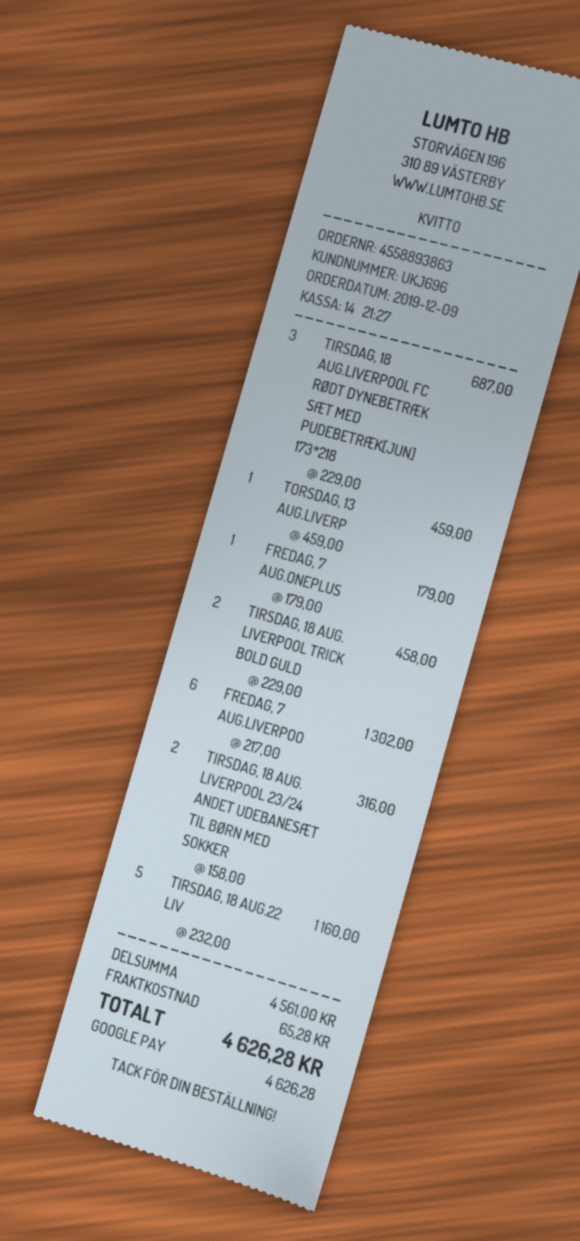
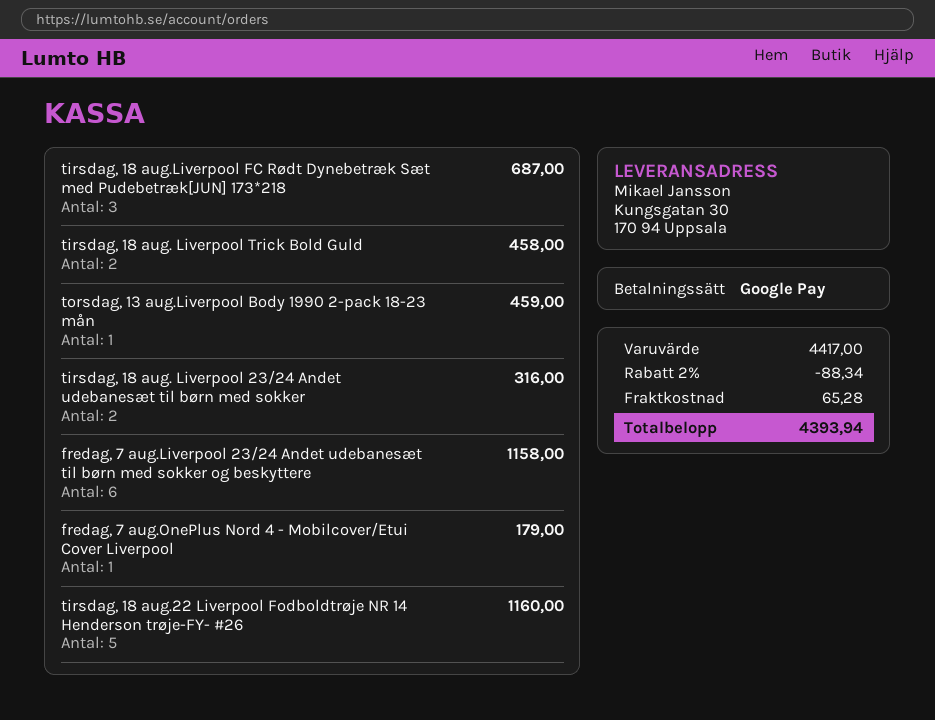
FREDAG, 7 AUG.LIVERPOO: 6 for 1302.00 -> 6 for 1158.00
subtotal: 4561.00 -> 4417.00
discount: none -> 2% = 88.34
total: 4626.28 -> 4393.94

